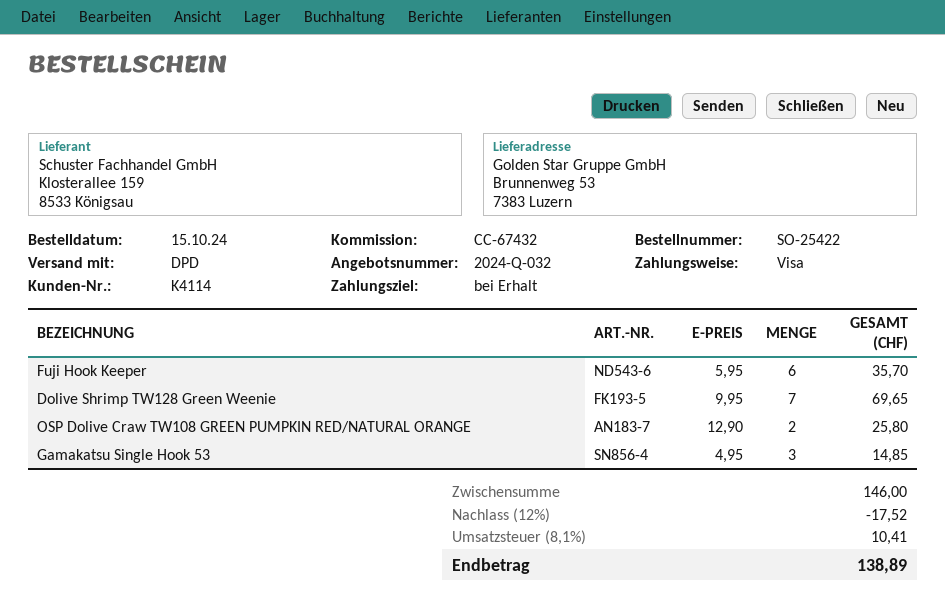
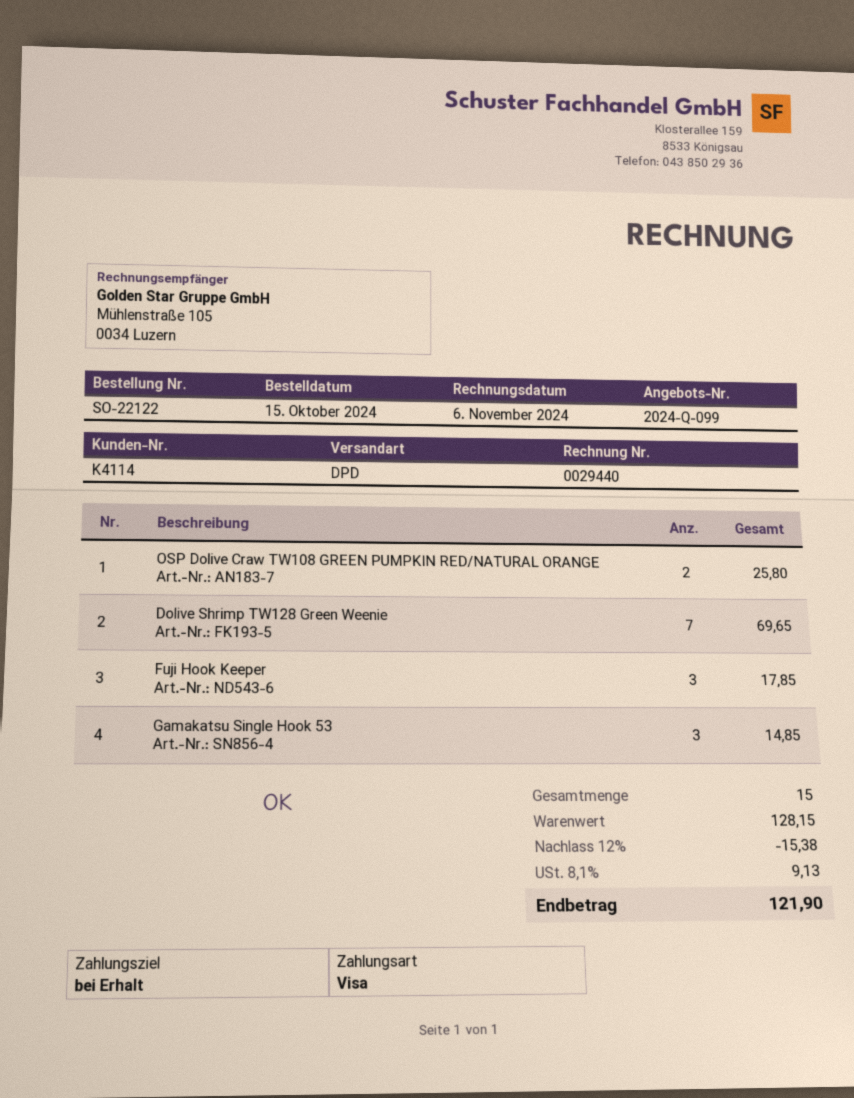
quote number: 2024-Q-032 -> 2024-Q-099
order number: SO-25422 -> SO-22122
Fuji Hook Keeper: 6 for 35.70 -> 3 for 17.85
subtotal: 146.00 -> 128.15
discount: 12% = 17.52 -> 12% = 15.38
tax: 8.1% = 10.41 -> 8.1% = 9.13
total: 138.89 -> 121.90

